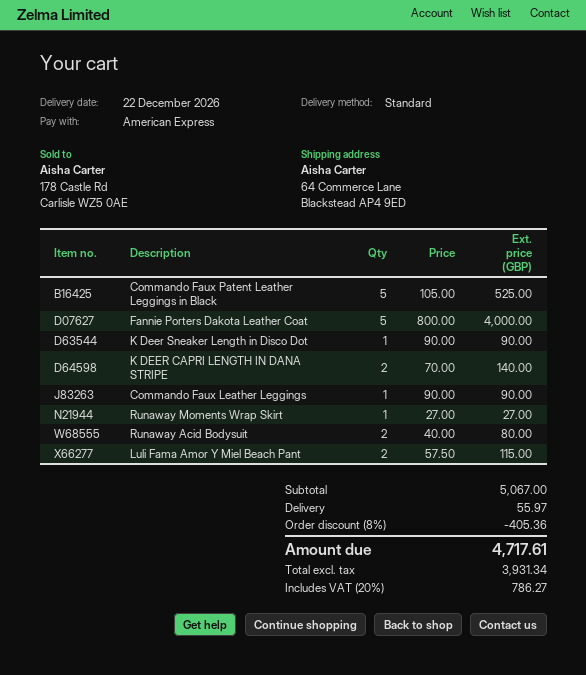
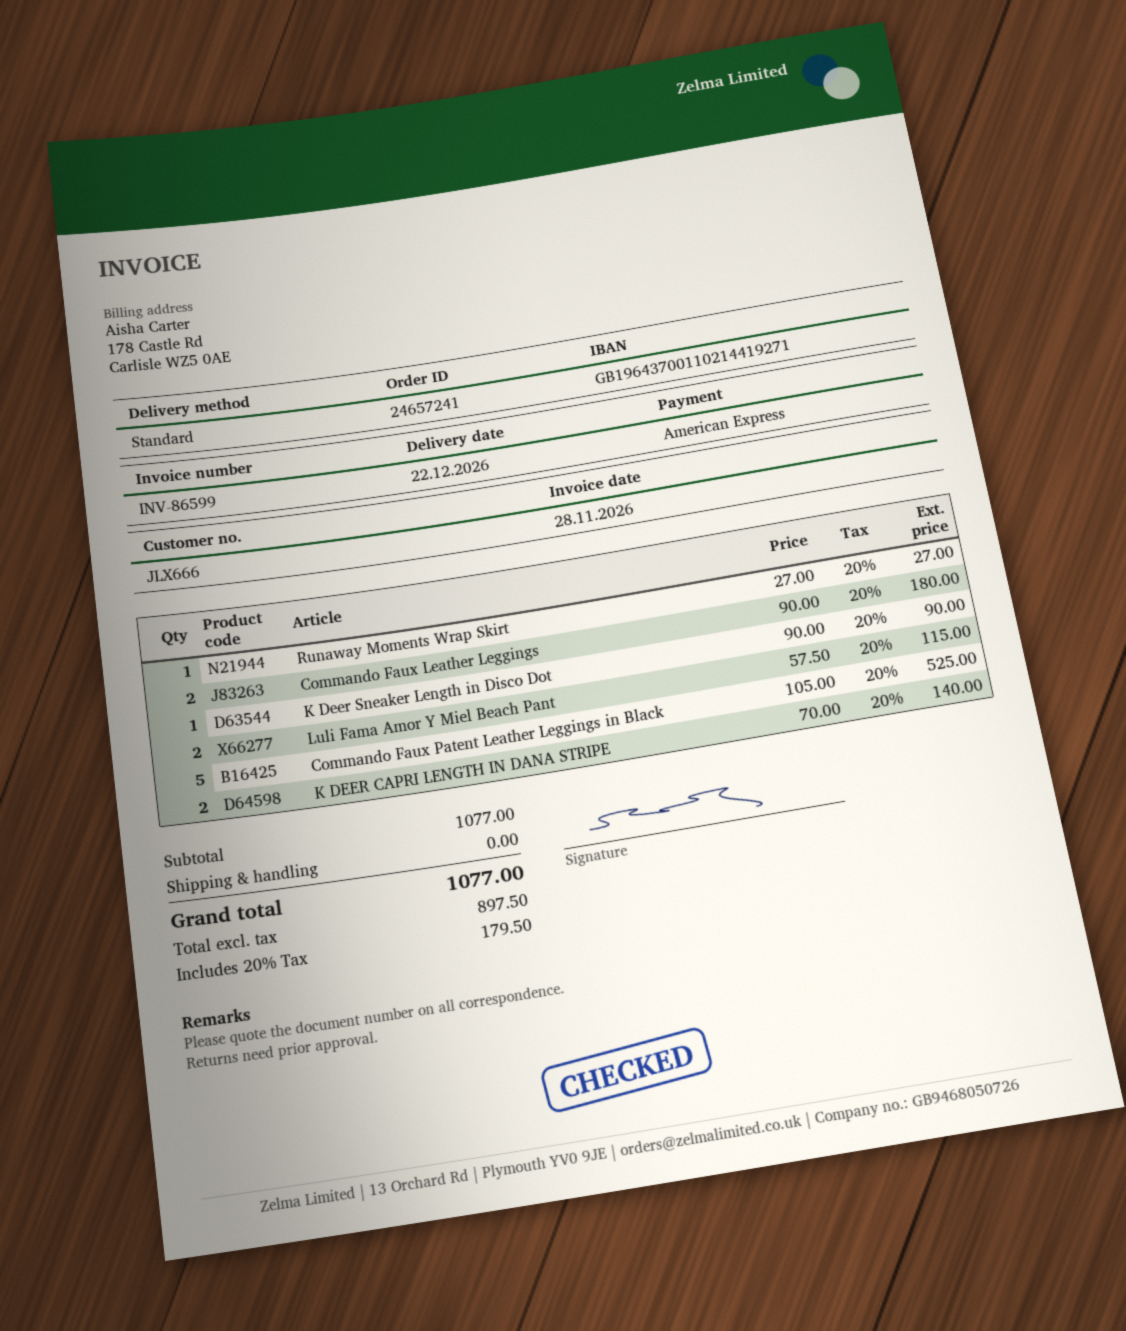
Fannie Porters Dakota Leather Coat: 5 x 800.00 = 4000.00 -> none
Commando Faux Leather Leggings: 1 x 90.00 = 90.00 -> 2 x 90.00 = 180.00
Runaway Acid Bodysuit: 2 x 40.00 = 80.00 -> none
subtotal: 5067.00 -> 1077.00
discount: 8% = 405.36 -> none
shipping: 55.97 -> 0.00
net: 3931.34 -> 897.50
tax: 20% = 786.27 -> 20% = 179.50
total: 4717.61 -> 1077.00

